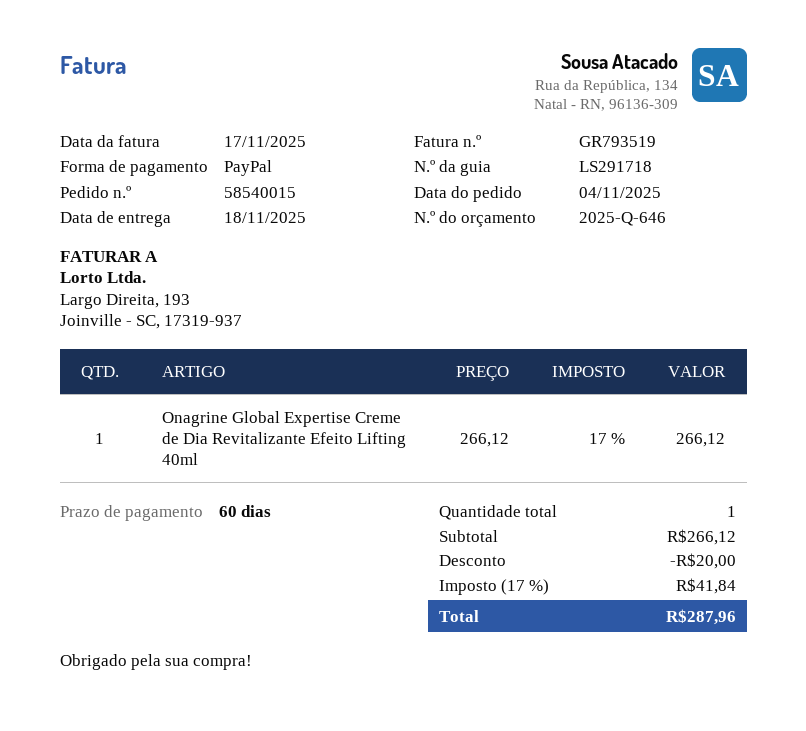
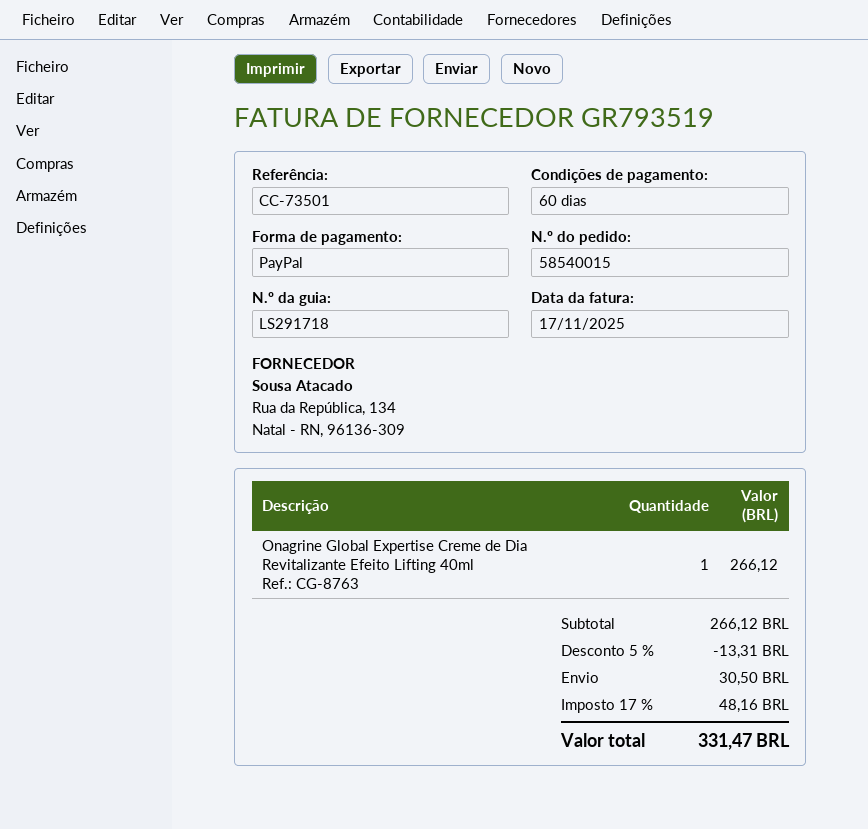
discount: 20.00 -> 13.31
shipping: none -> 30.50
tax: 17% = 41.84 -> 17% = 48.16
total: 287.96 -> 331.47

